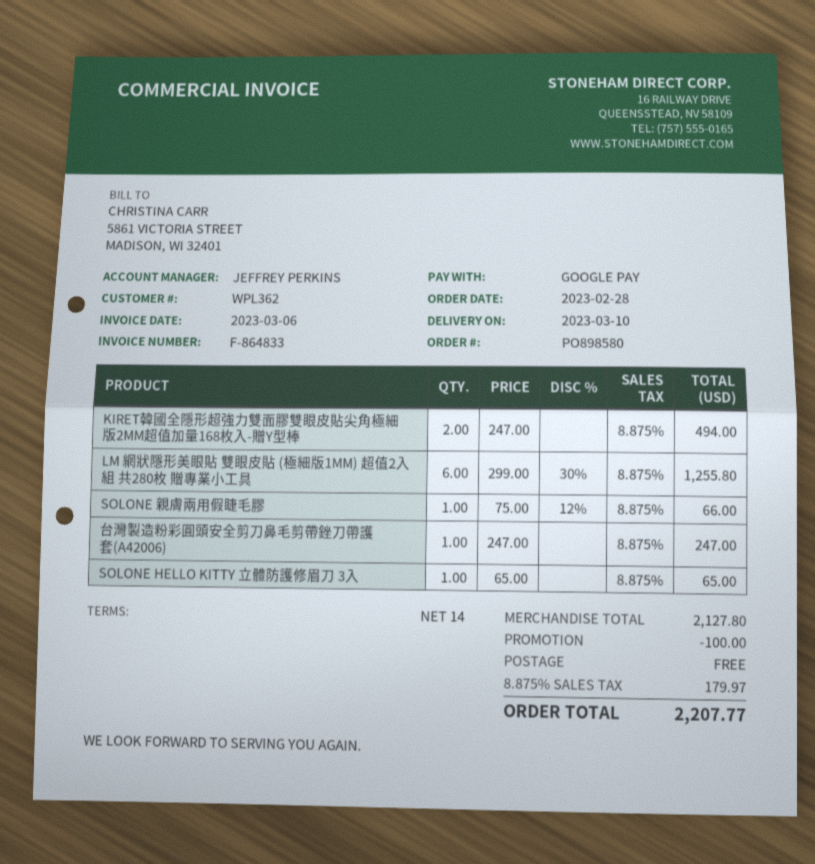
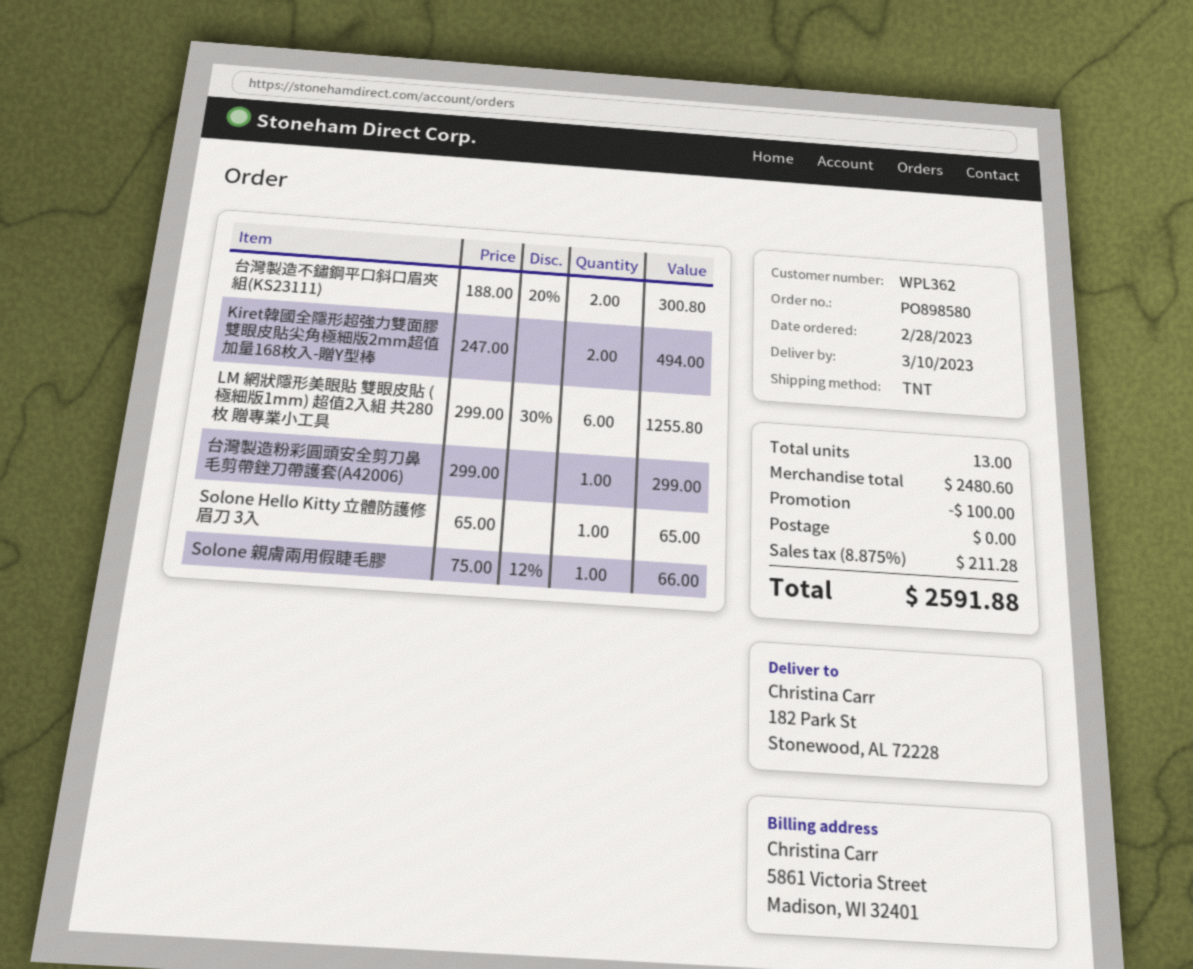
台灣製造粉彩圓頭安全剪刀鼻毛剪帶銼刀帶護套(A42006): 1 x 247.00 = 247.00 -> 1 x 299.00 = 299.00
台灣製造不鏽鋼平口斜口眉夾組(KS23111): none -> 2 x 188.00 - 20% = 300.80
subtotal: 2127.80 -> 2480.60
tax: 8.875% = 179.97 -> 8.875% = 211.28
total: 2207.77 -> 2591.88

